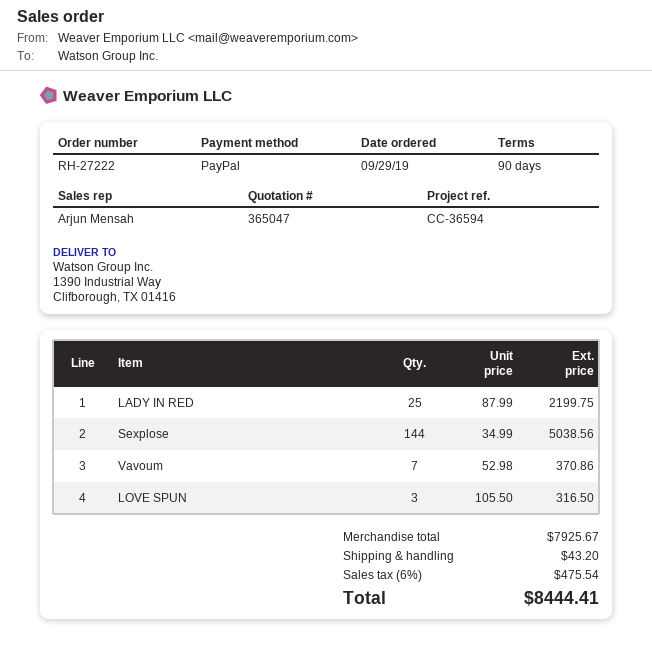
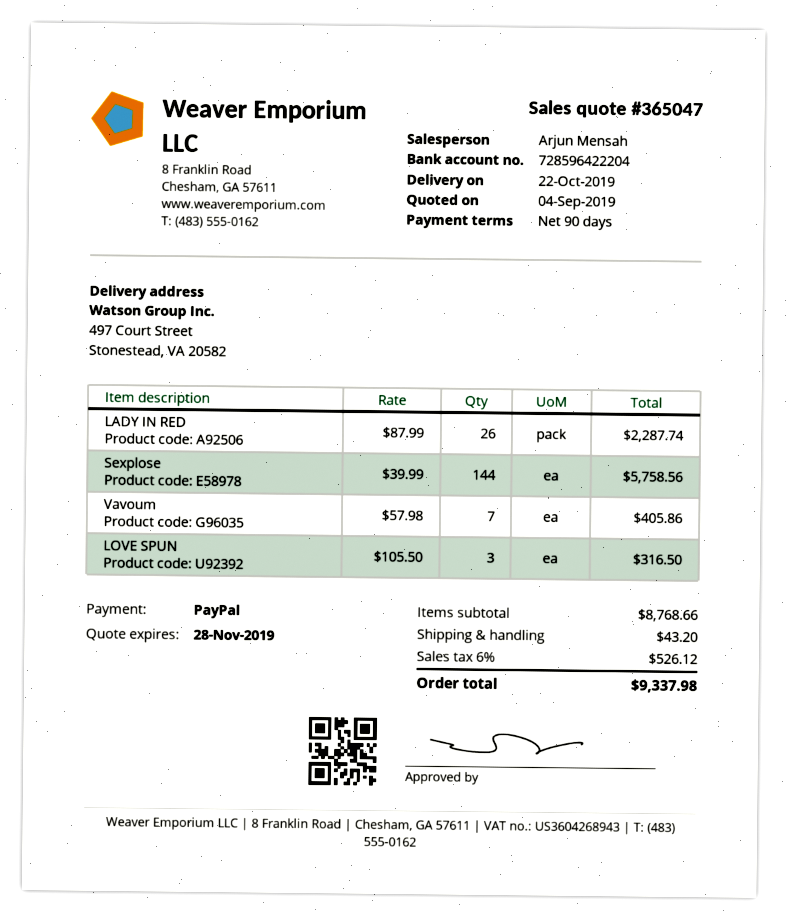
ship to: 1390 Industrial Way, Clifborough, TX 01416 -> 497 Court Street, Stonestead, VA 20582
LADY IN RED: 25 x 87.99 = 2199.75 -> 26 x 87.99 = 2287.74
Sexplose: 144 x 34.99 = 5038.56 -> 144 x 39.99 = 5758.56
Vavoum: 7 x 52.98 = 370.86 -> 7 x 57.98 = 405.86
subtotal: 7925.67 -> 8768.66
tax: 6% = 475.54 -> 6% = 526.12
total: 8444.41 -> 9337.98

